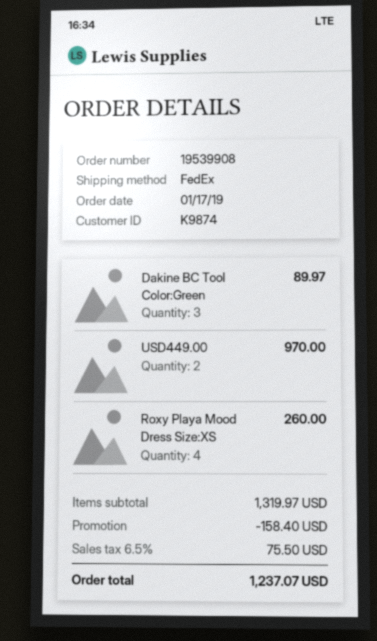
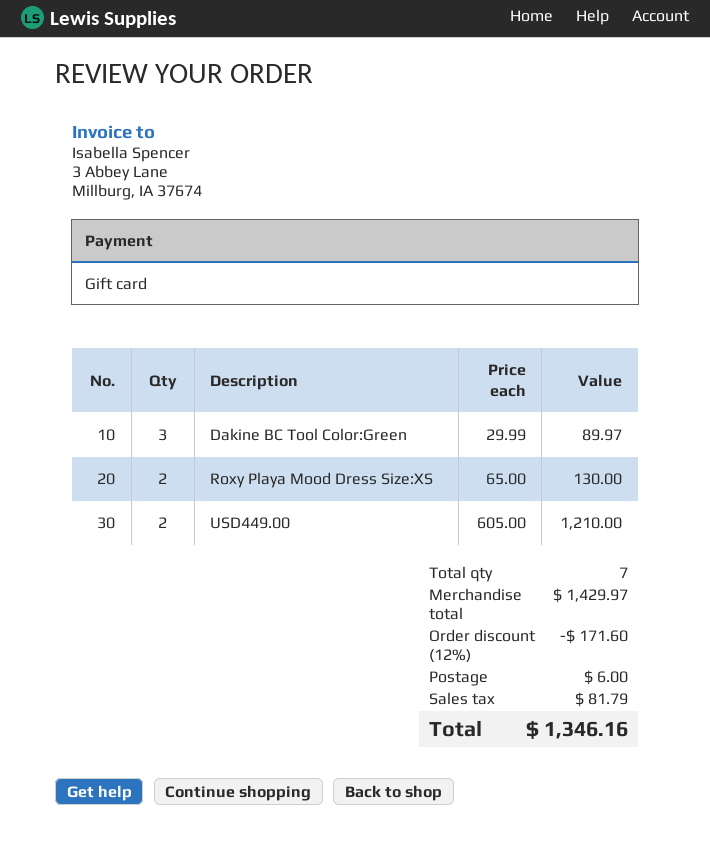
USD449.00: 2 for 970.00 -> 2 for 1210.00
Roxy Playa Mood Dress Size:XS: 4 for 260.00 -> 2 for 130.00
subtotal: 1319.97 -> 1429.97
discount: 158.40 -> 171.60
shipping: none -> 6.00
tax: 75.50 -> 81.79
total: 1237.07 -> 1346.16

